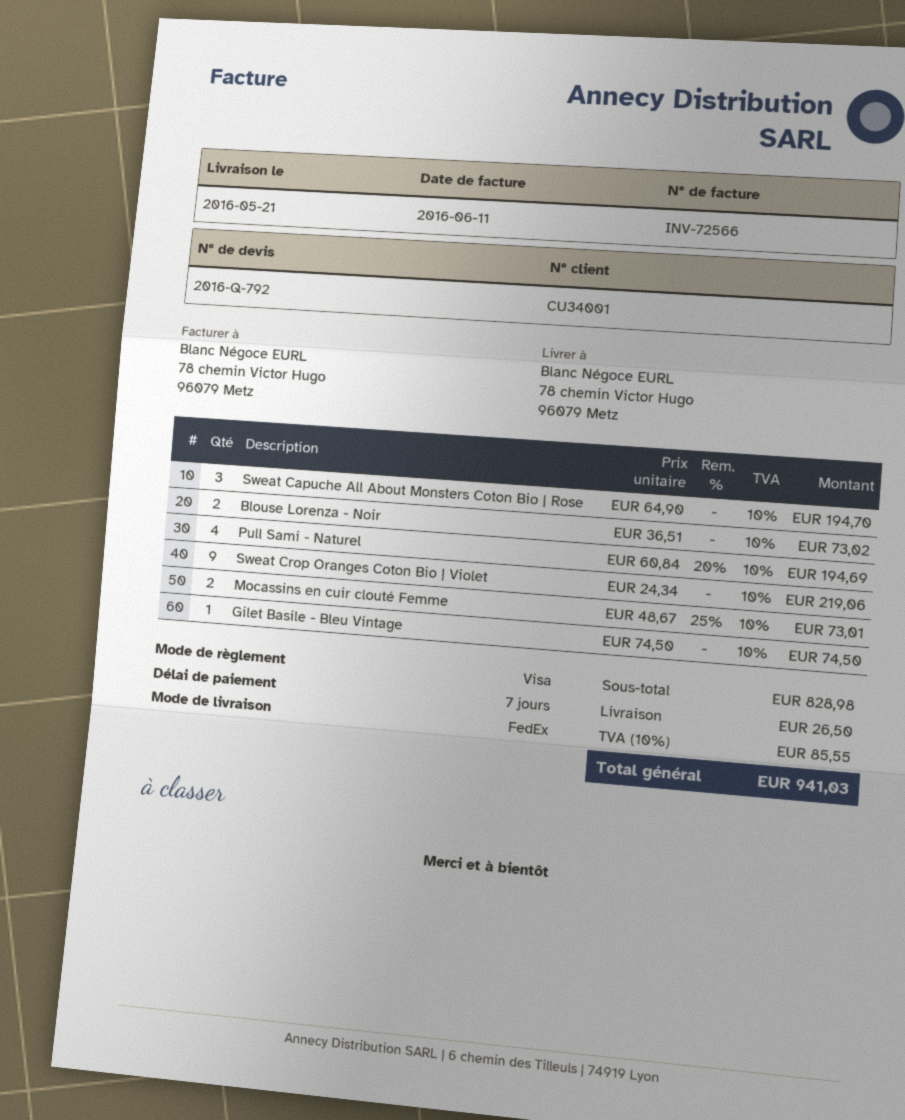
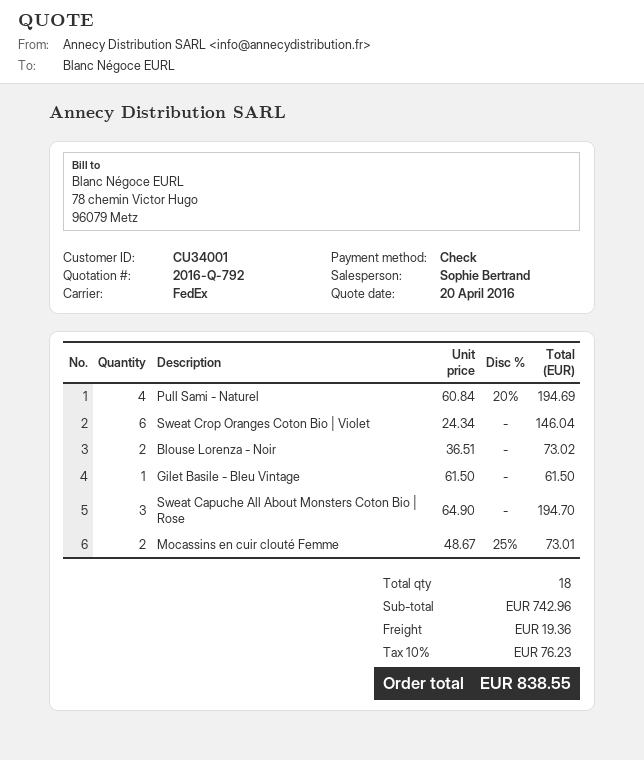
payment method: Visa -> cheque
Sweat Crop Oranges Coton Bio | Violet: 9 x 24.34 = 219.06 -> 6 x 24.34 = 146.04
Gilet Basile - Bleu Vintage: 1 x 74.50 = 74.50 -> 1 x 61.50 = 61.50
subtotal: 828.98 -> 742.96
shipping: 26.50 -> 19.36
tax: 10% = 85.55 -> 10% = 76.23
total: 941.03 -> 838.55

